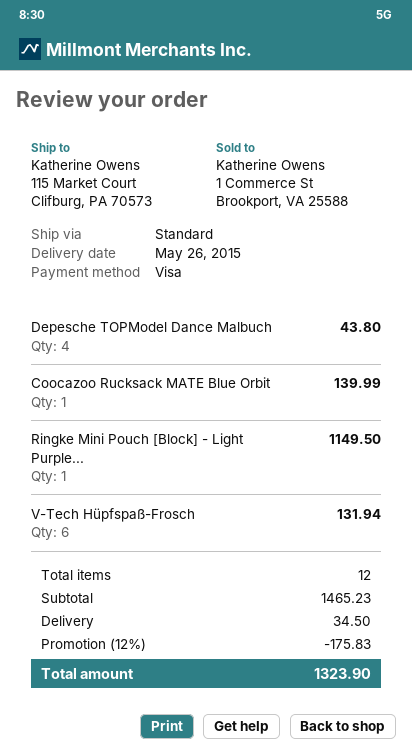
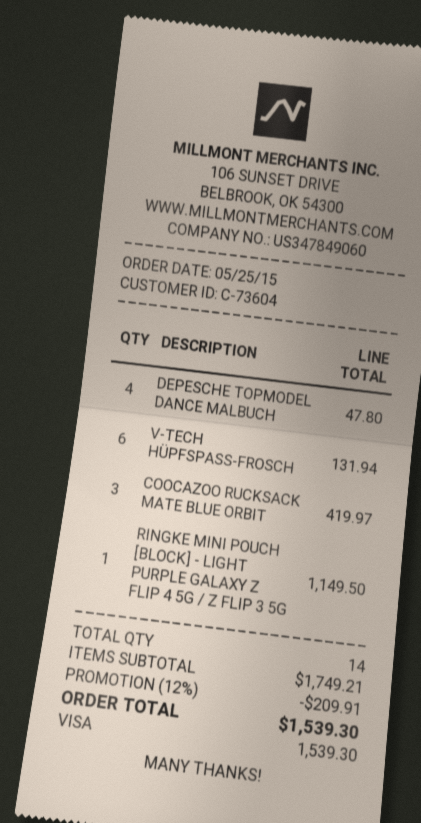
Depesche TOPModel Dance Malbuch: 4 for 43.80 -> 4 for 47.80
Coocazoo Rucksack MATE Blue Orbit: 1 for 139.99 -> 3 for 419.97
total quantity: 12 -> 14
subtotal: 1465.23 -> 1749.21
discount: 12% = 175.83 -> 12% = 209.91
shipping: 34.50 -> none
total: 1323.90 -> 1539.30

